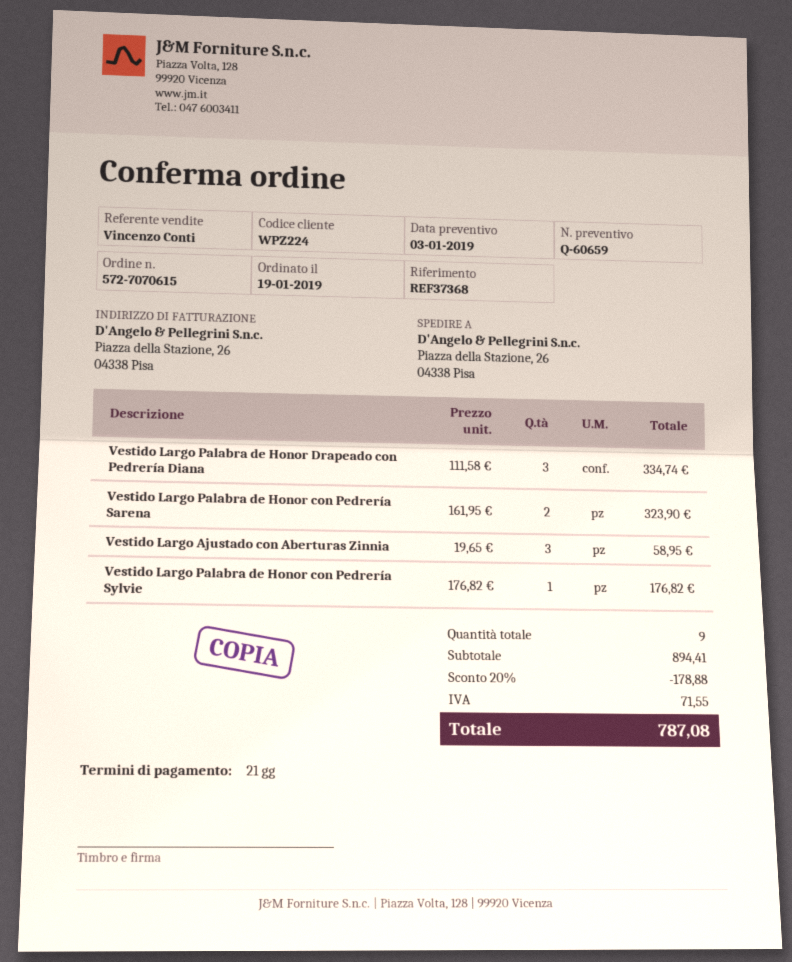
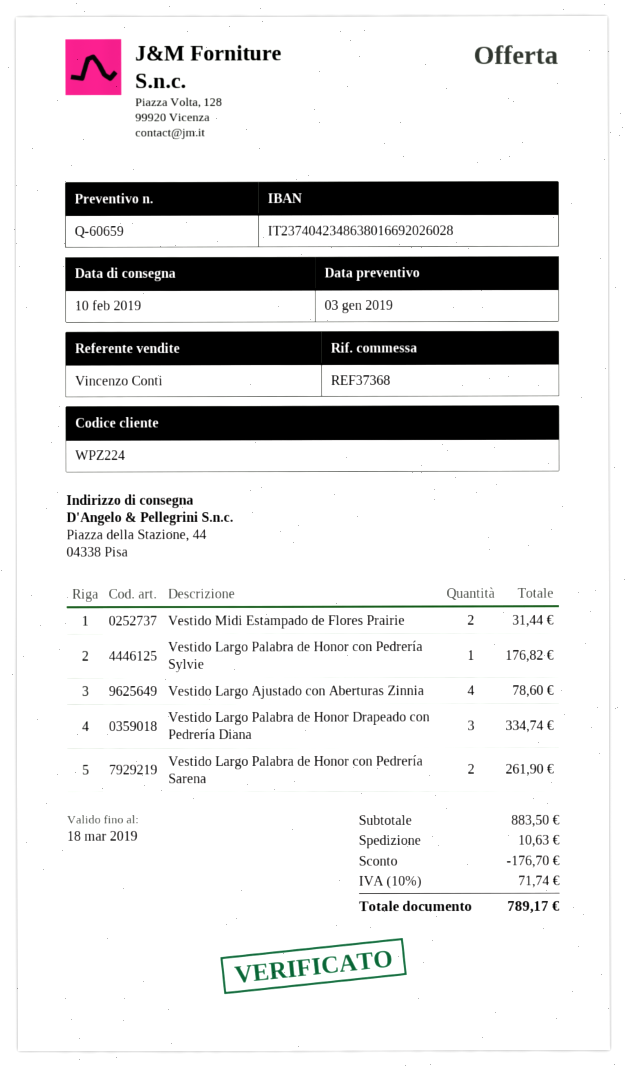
ship to: Piazza della Stazione, 26, 04338 Pisa -> Piazza della Stazione, 44, 04338 Pisa
Vestido Largo Palabra de Honor con Pedrería Sarena: 2 for 323.90 -> 2 for 261.90
Vestido Largo Ajustado con Aberturas Zinnia: 3 for 58.95 -> 4 for 78.60
Vestido Midi Estampado de Flores Prairie: none -> 2 for 31.44
subtotal: 894.41 -> 883.50
discount: 178.88 -> 176.70
shipping: none -> 10.63
tax: 71.55 -> 71.74
total: 787.08 -> 789.17

